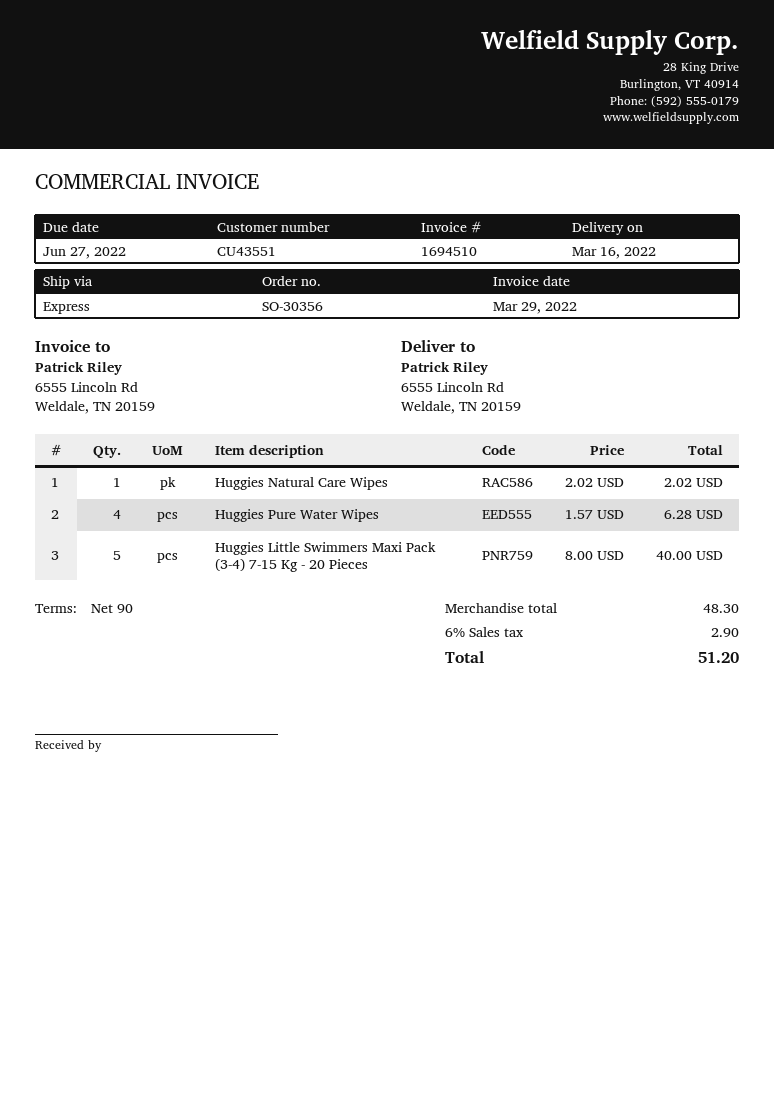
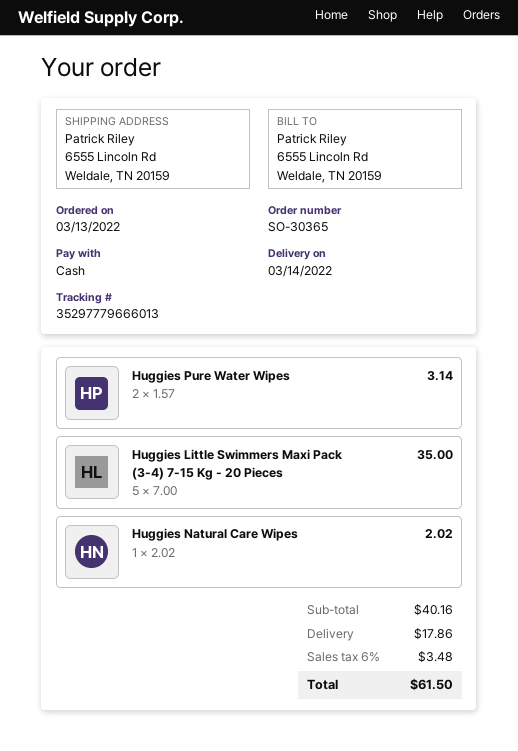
order number: SO-30356 -> SO-30365
delivery date: 2022-03-16 -> 2022-03-14
Huggies Pure Water Wipes: 4 x 1.57 = 6.28 -> 2 x 1.57 = 3.14
Huggies Little Swimmers Maxi Pack (3-4) 7-15 Kg - 20 Pieces: 5 x 8.00 = 40.00 -> 5 x 7.00 = 35.00
subtotal: 48.30 -> 40.16
shipping: none -> 17.86
tax: 6% = 2.90 -> 6% = 3.48
total: 51.20 -> 61.50

